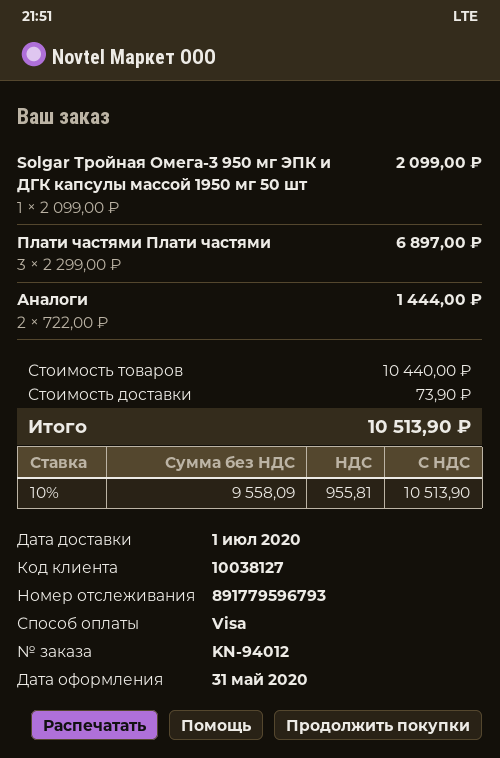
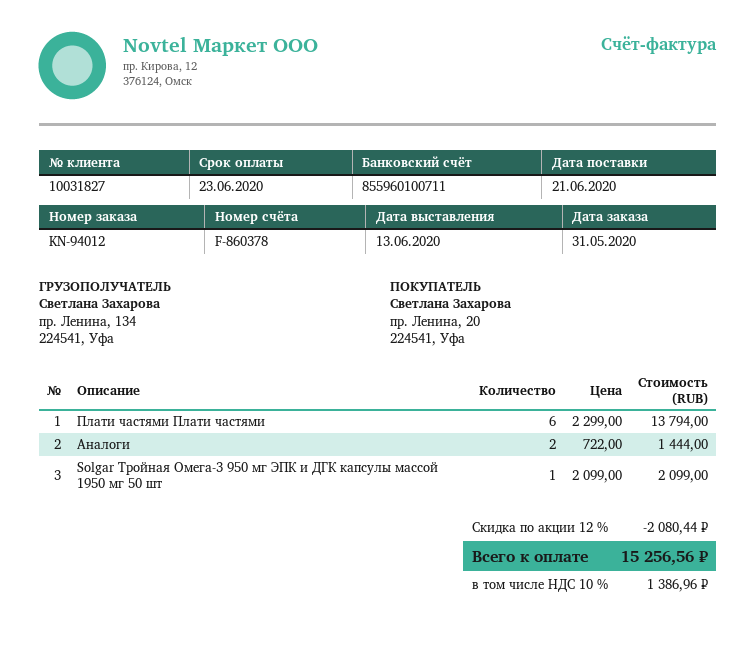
delivery date: 2020-07-01 -> 2020-06-21
customer number: 10038127 -> 10031827
Плати частями Плати частями: 3 x 2299.00 = 6897.00 -> 6 x 2299.00 = 13794.00
discount: none -> 12% = 2080.44
shipping: 73.90 -> none
tax: 10% = 955.81 -> 10% = 1386.96
total: 10513.90 -> 15256.56

